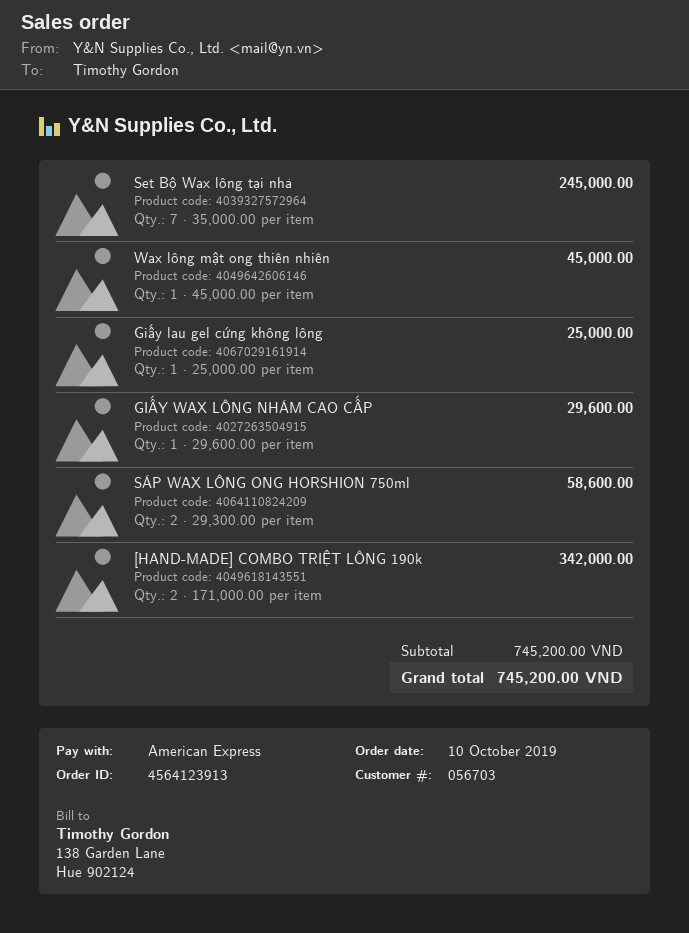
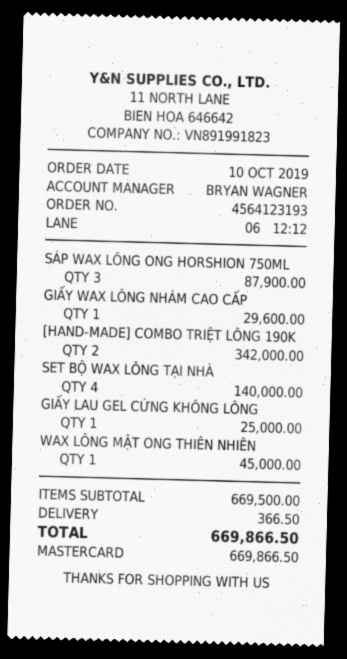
order number: 4564123913 -> 4564123193
payment method: American Express -> Mastercard
Set Bộ Wax lông tại nhà: 7 for 245000.00 -> 4 for 140000.00
SÁP WAX LÔNG ONG HORSHION 750ml: 2 for 58600.00 -> 3 for 87900.00
subtotal: 745200.00 -> 669500.00
shipping: none -> 366.50
total: 745200.00 -> 669866.50

